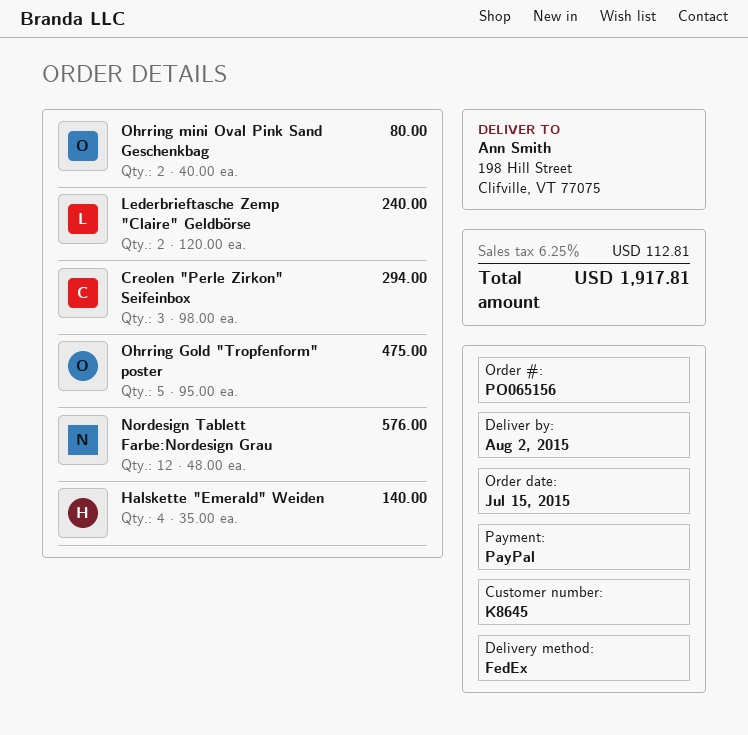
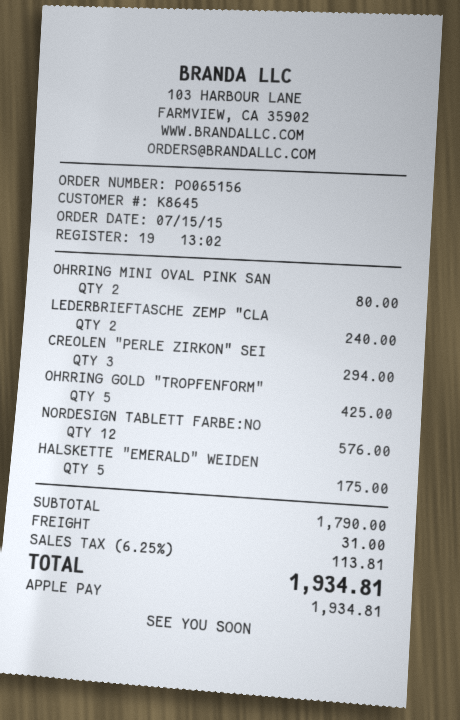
payment method: PayPal -> Apple Pay
Ohrring Gold "Tropfenform" poster: 5 for 475.00 -> 5 for 425.00
Halskette "Emerald" Weiden: 4 for 140.00 -> 5 for 175.00
shipping: none -> 31.00
tax: 6.25% = 112.81 -> 6.25% = 113.81
total: 1917.81 -> 1934.81

